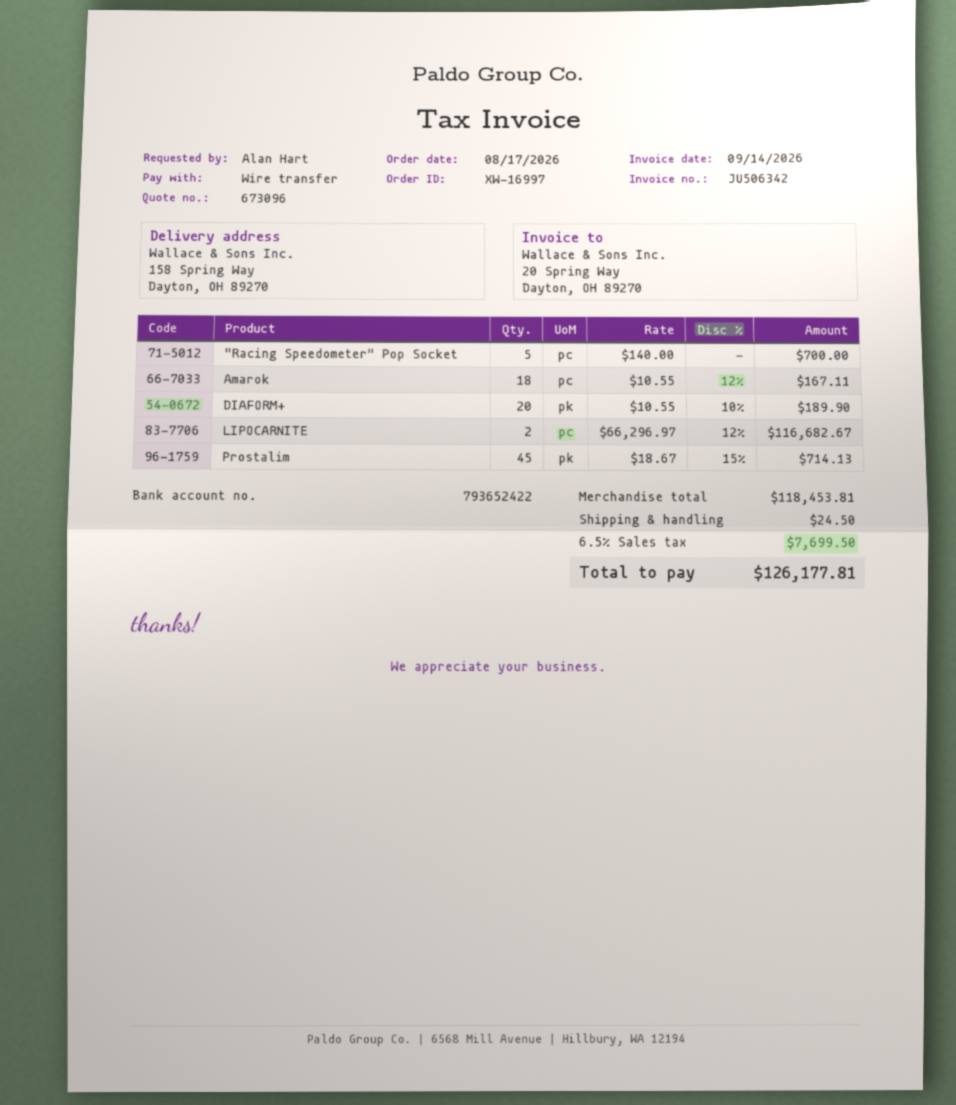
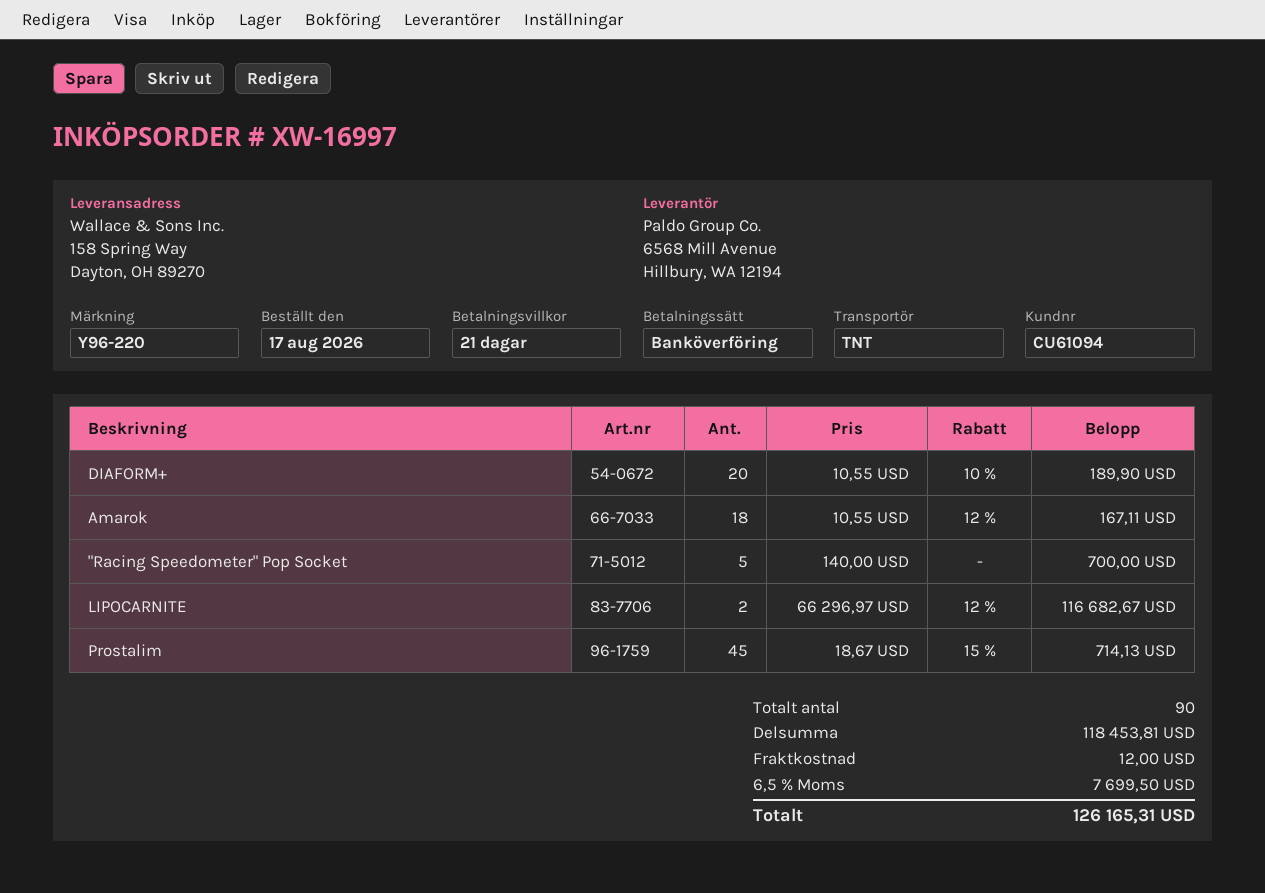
shipping: 24.50 -> 12.00
total: 126177.81 -> 126165.31

